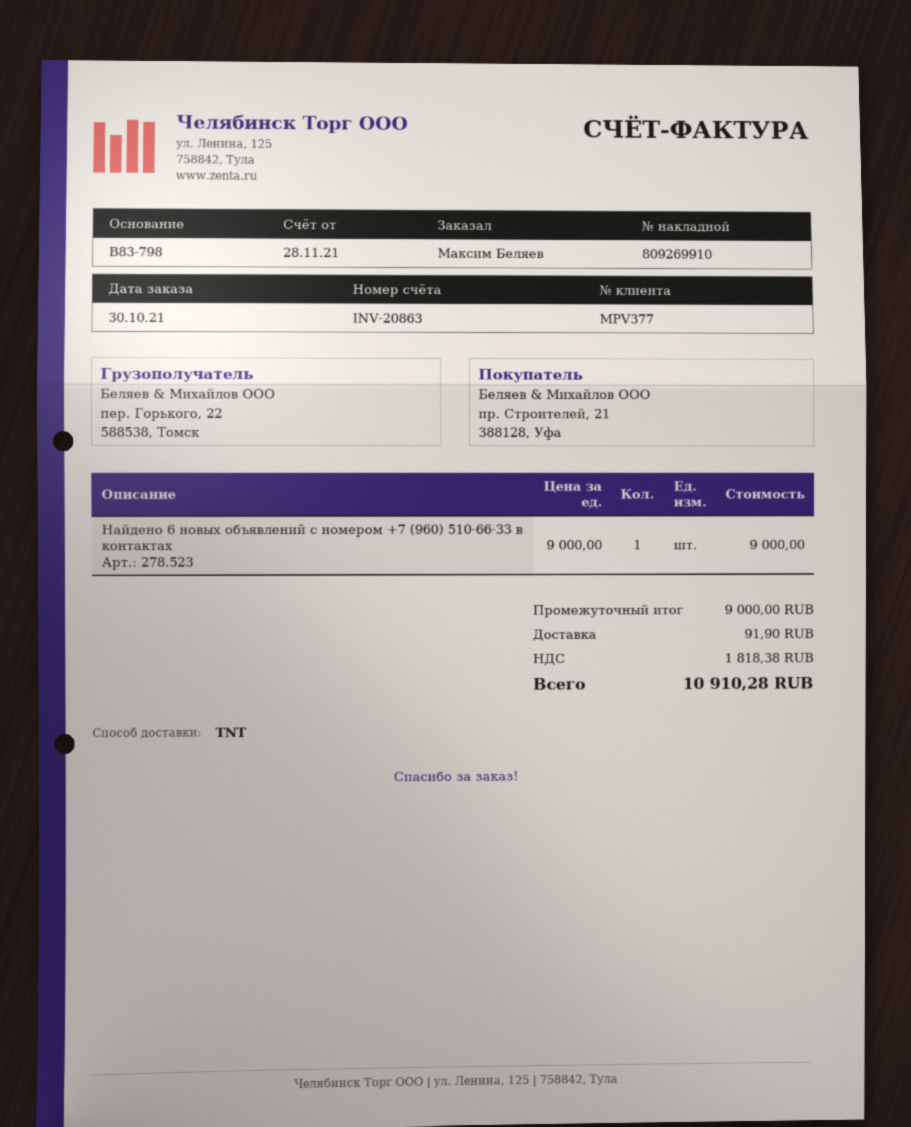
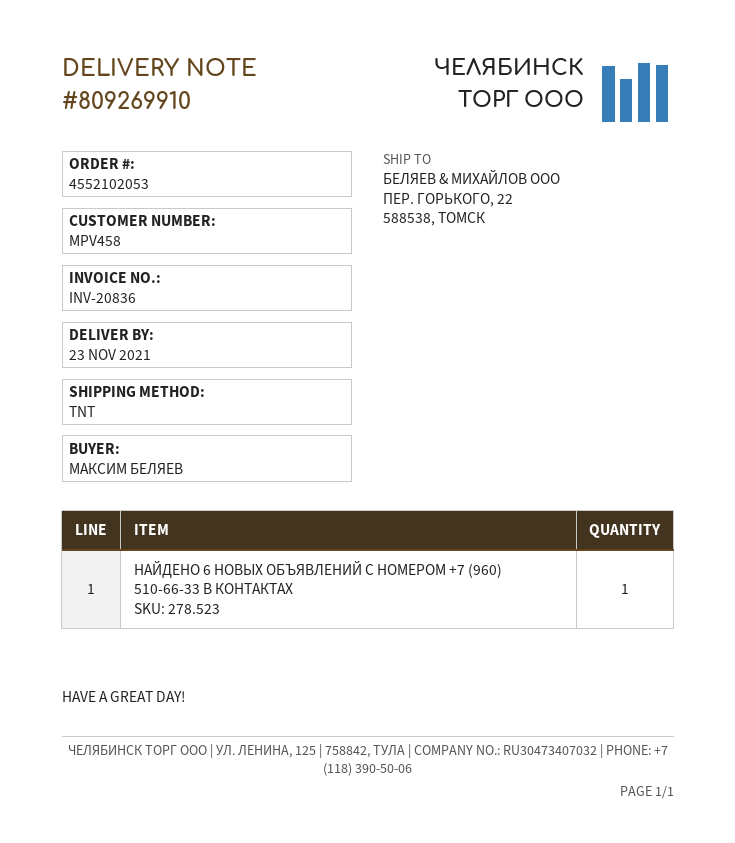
invoice number: INV-20863 -> INV-20836
customer number: MPV377 -> MPV458

